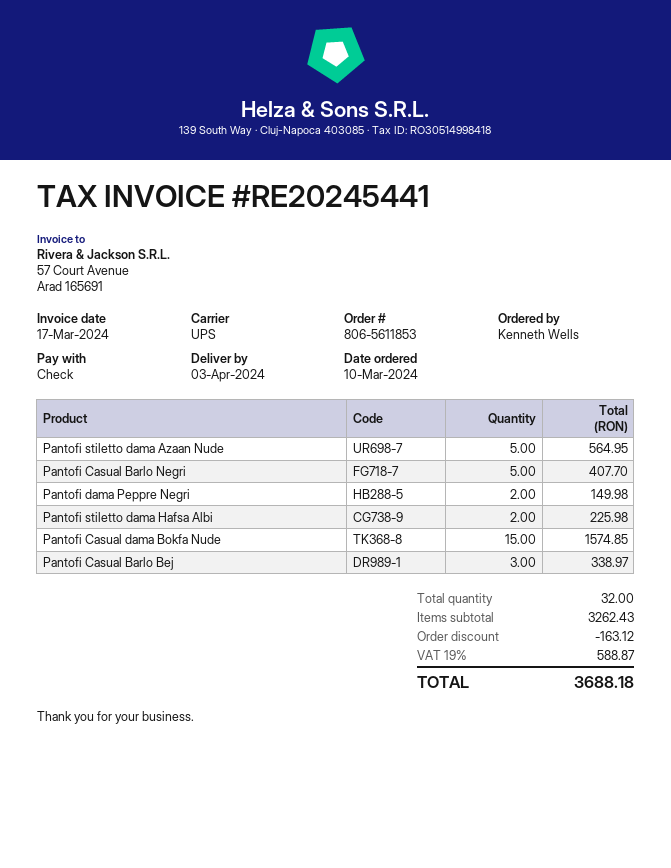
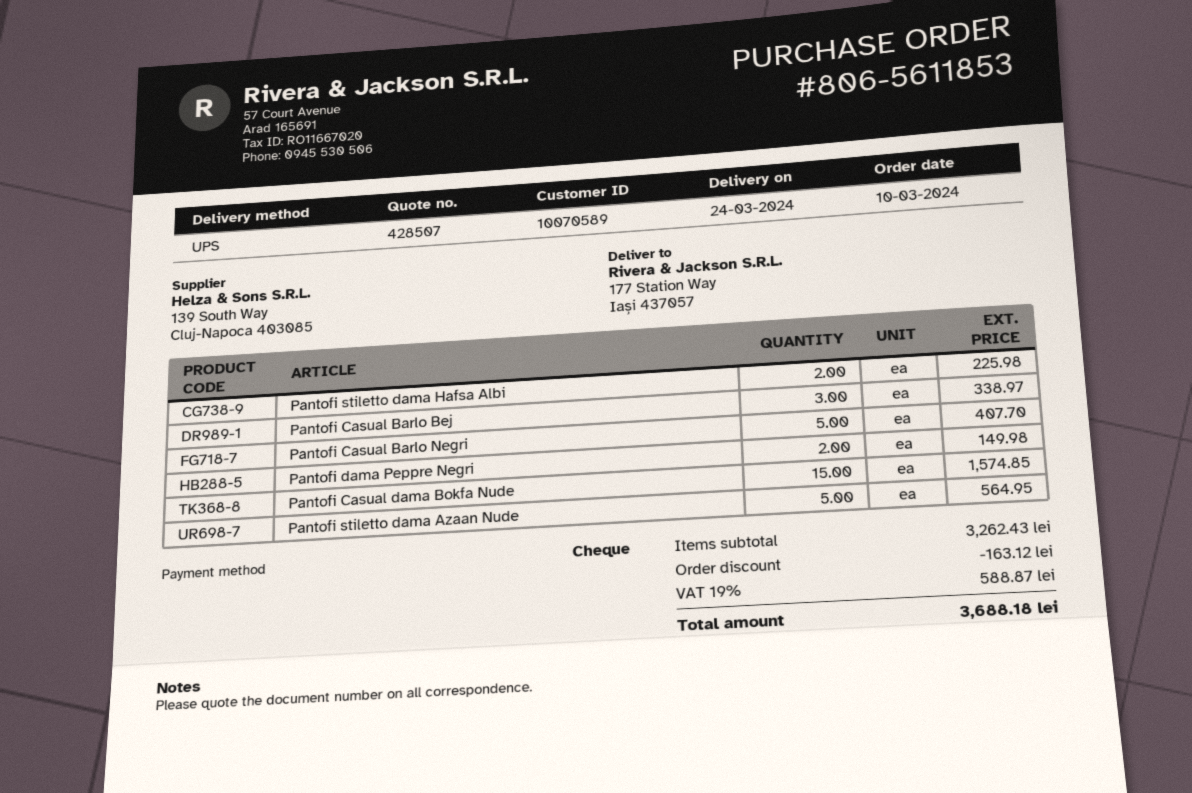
delivery date: 2024-04-03 -> 2024-03-24

